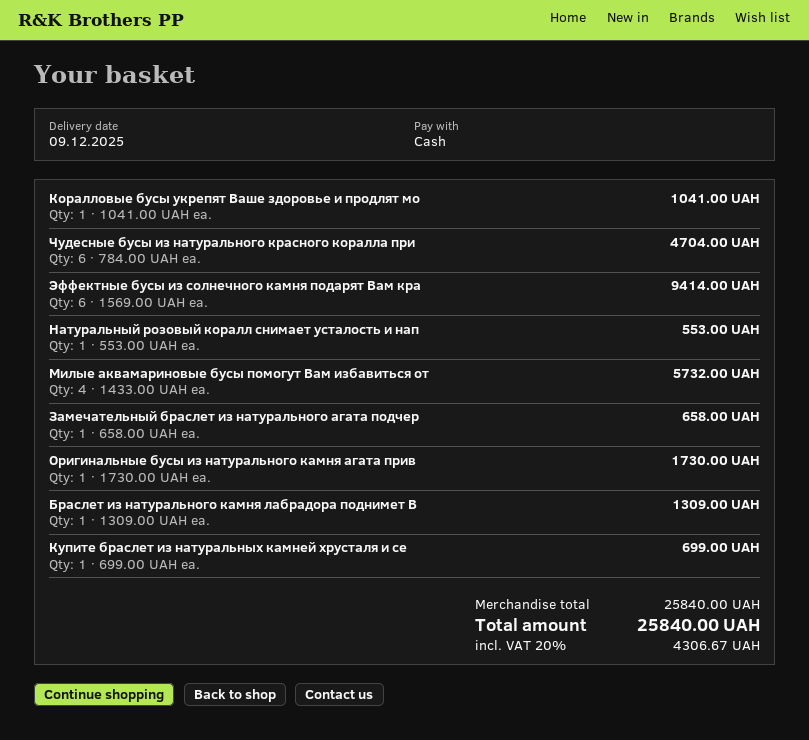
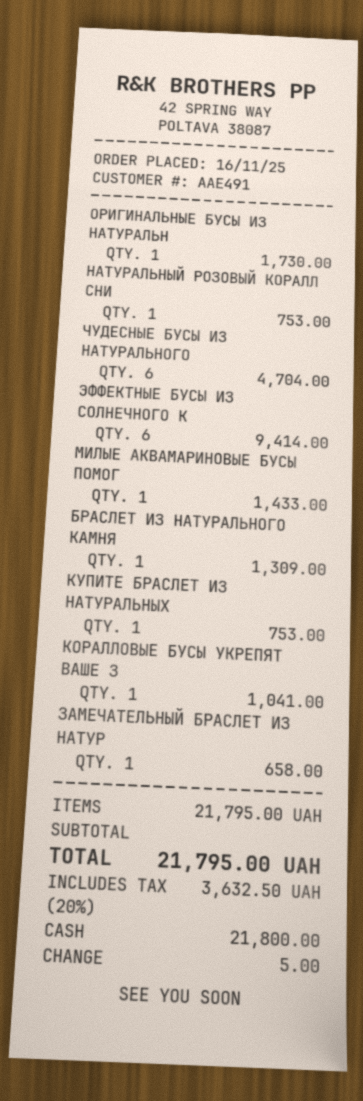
Натуральный розовый коралл снимает усталость и нап: 1 for 553.00 -> 1 for 753.00
Милые аквамариновые бусы помогут Вам избавиться от: 4 for 5732.00 -> 1 for 1433.00
Купите браслет из натуральных камней хрусталя и се: 1 for 699.00 -> 1 for 753.00
subtotal: 25840.00 -> 21795.00
tax: 20% = 4306.67 -> 20% = 3632.50
total: 25840.00 -> 21795.00

